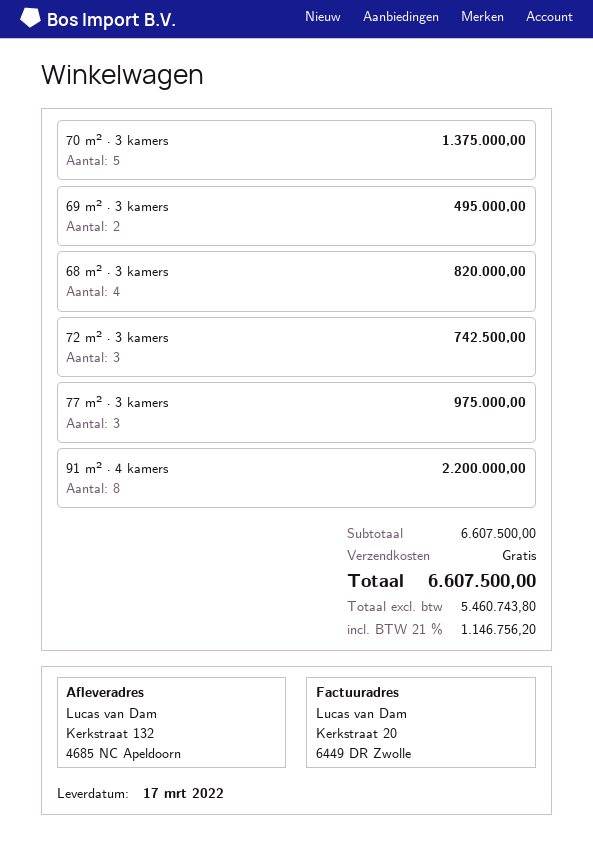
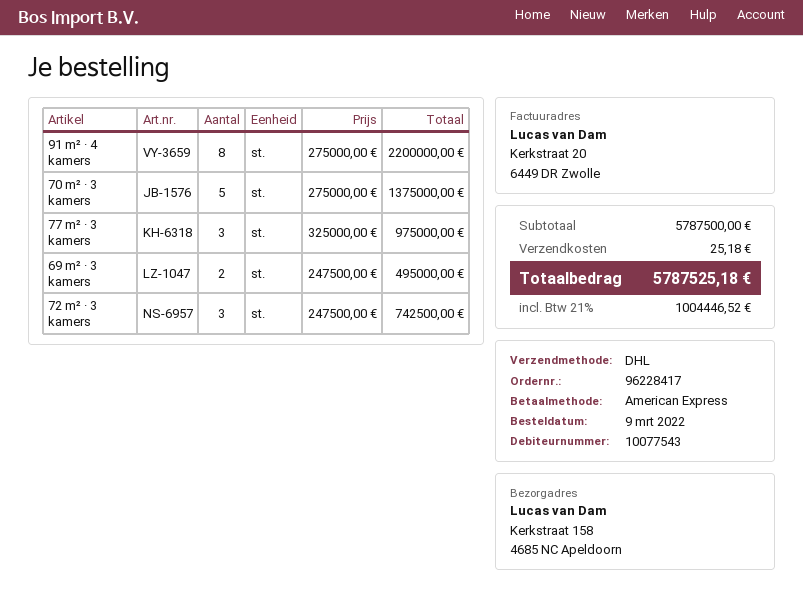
ship to: Kerkstraat 132, 4685 NC Apeldoorn -> Kerkstraat 158, 4685 NC Apeldoorn
68 m² · 3 kamers: 4 for 820000.00 -> none
subtotal: 6607500.00 -> 5787500.00
shipping: 0.00 -> 25.18
tax: 21% = 1146756.20 -> 21% = 1004446.52
total: 6607500.00 -> 5787525.18

